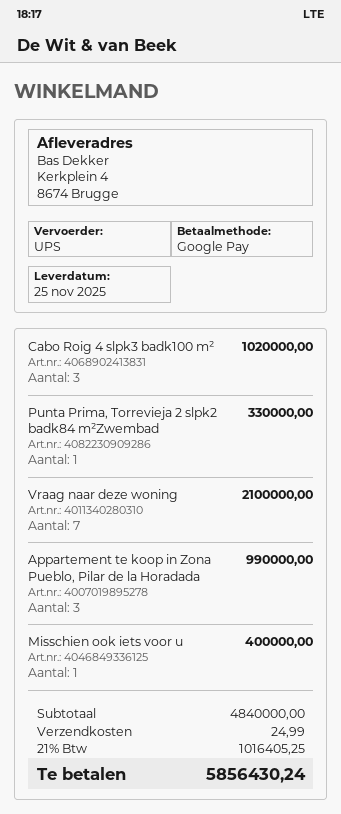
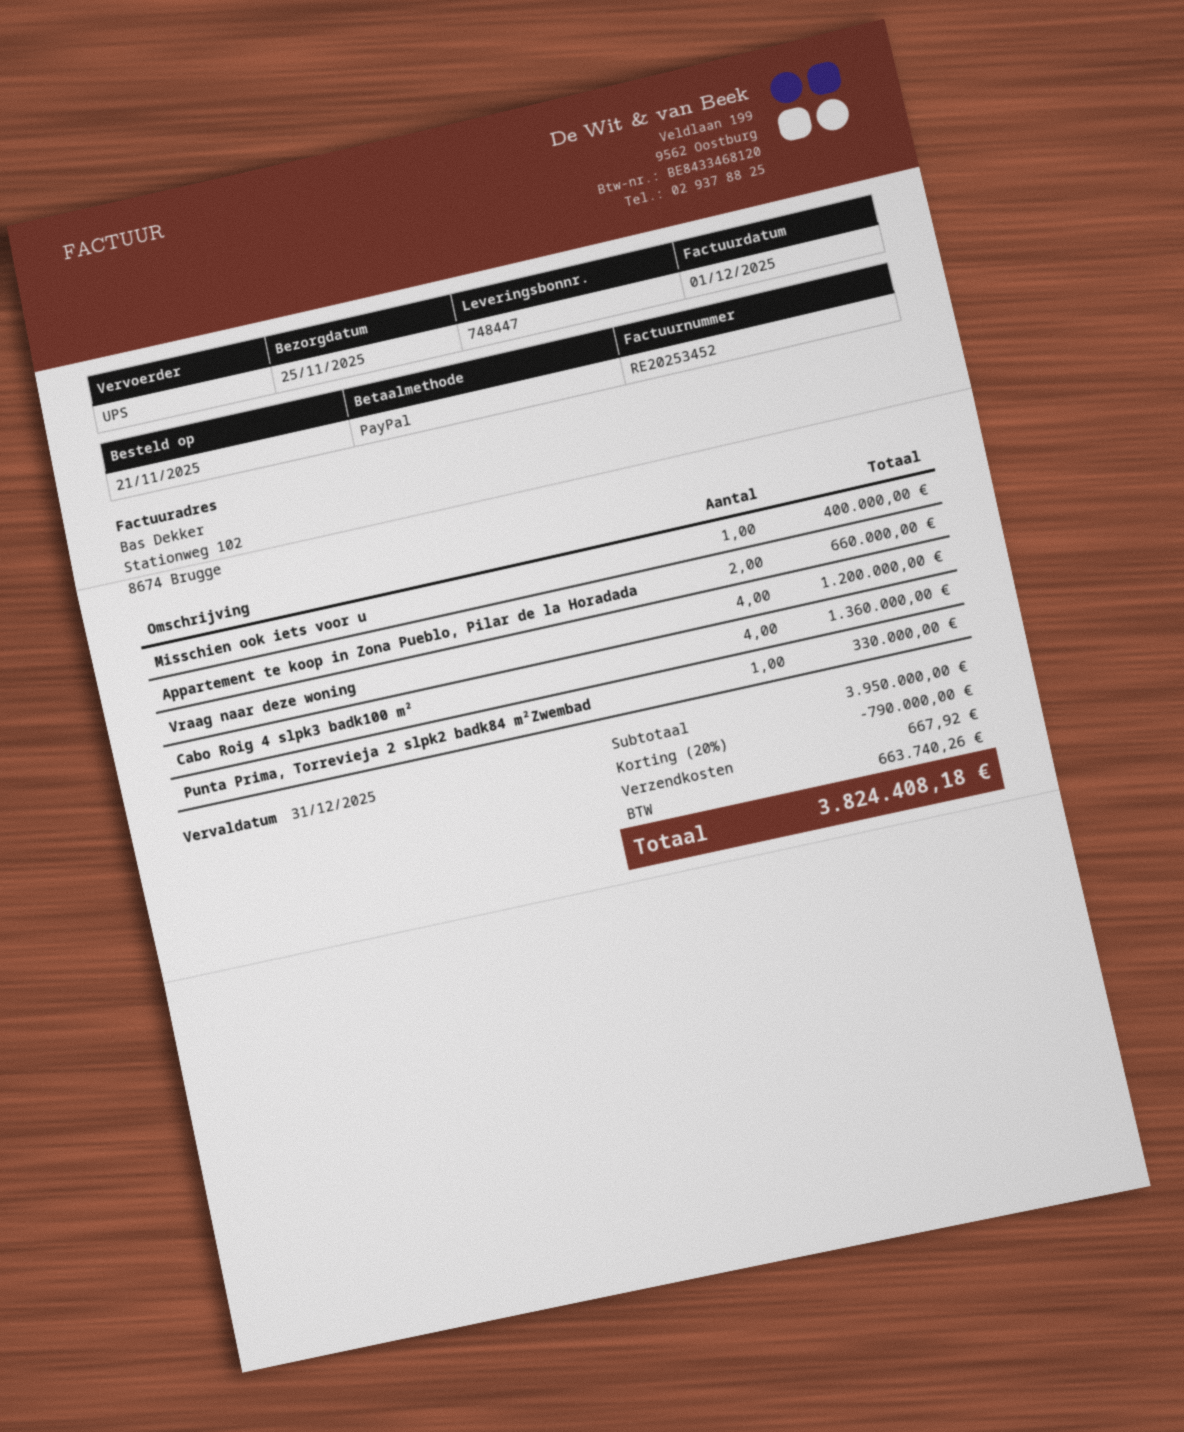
payment method: Google Pay -> PayPal
Cabo Roig 4 slpk3 badk100 m²: 3 for 1020000.00 -> 4 for 1360000.00
Vraag naar deze woning: 7 for 2100000.00 -> 4 for 1200000.00
Appartement te koop in Zona Pueblo, Pilar de la Horadada: 3 for 990000.00 -> 2 for 660000.00
subtotal: 4840000.00 -> 3950000.00
discount: none -> 20% = 790000.00
shipping: 24.99 -> 667.92
tax: 1016405.25 -> 663740.26
total: 5856430.24 -> 3824408.18

